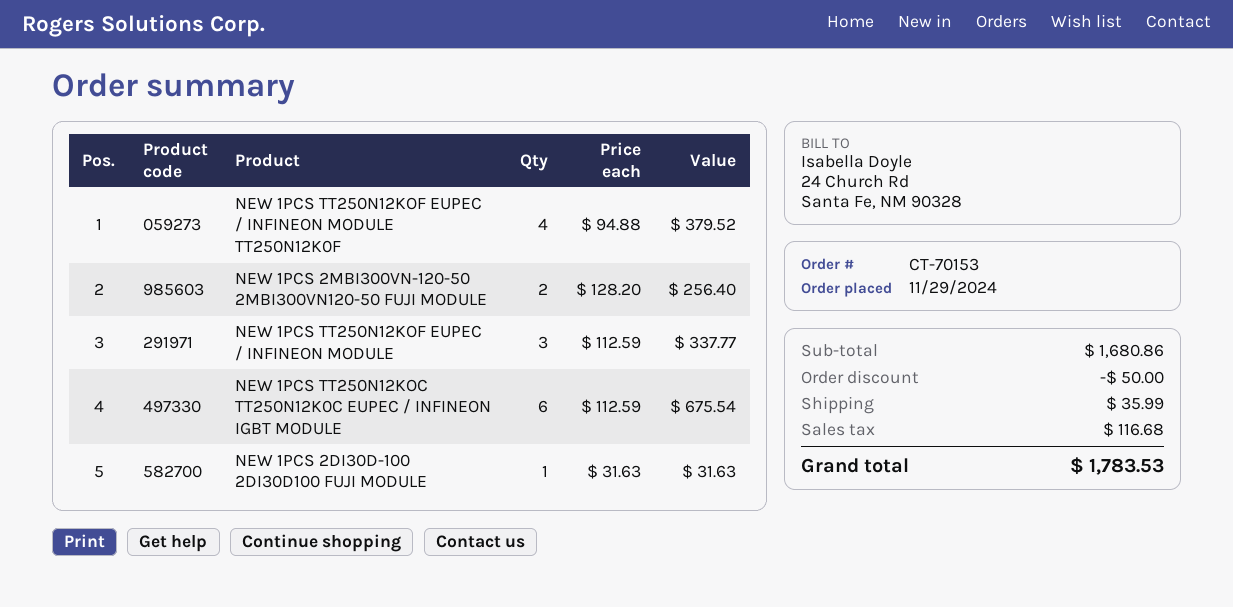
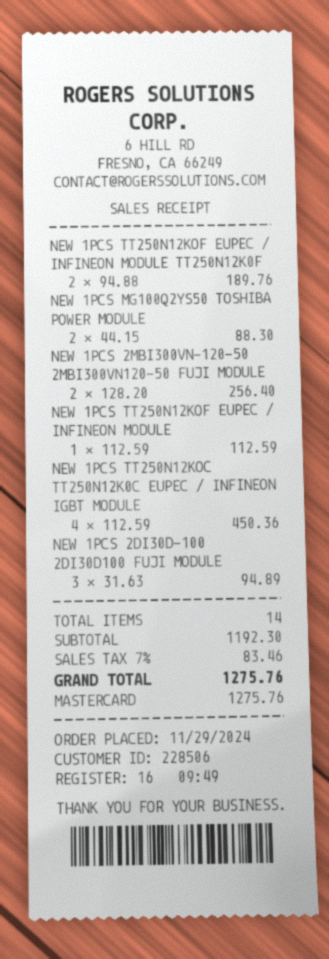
NEW 1PCS TT250N12KOF EUPEC / INFINEON MODULE TT250N12K0F: 4 x 94.88 = 379.52 -> 2 x 94.88 = 189.76
NEW 1PCS TT250N12KOF EUPEC / INFINEON MODULE: 3 x 112.59 = 337.77 -> 1 x 112.59 = 112.59
NEW 1PCS TT250N12KOC TT250N12K0C EUPEC / INFINEON IGBT MODULE: 6 x 112.59 = 675.54 -> 4 x 112.59 = 450.36
NEW 1PCS 2DI30D-100 2DI30D100 FUJI MODULE: 1 x 31.63 = 31.63 -> 3 x 31.63 = 94.89
NEW 1PCS MG100Q2YS50 TOSHIBA POWER MODULE: none -> 2 x 44.15 = 88.30
subtotal: 1680.86 -> 1192.30
discount: 50.00 -> none
shipping: 35.99 -> none
tax: 116.68 -> 83.46
total: 1783.53 -> 1275.76

